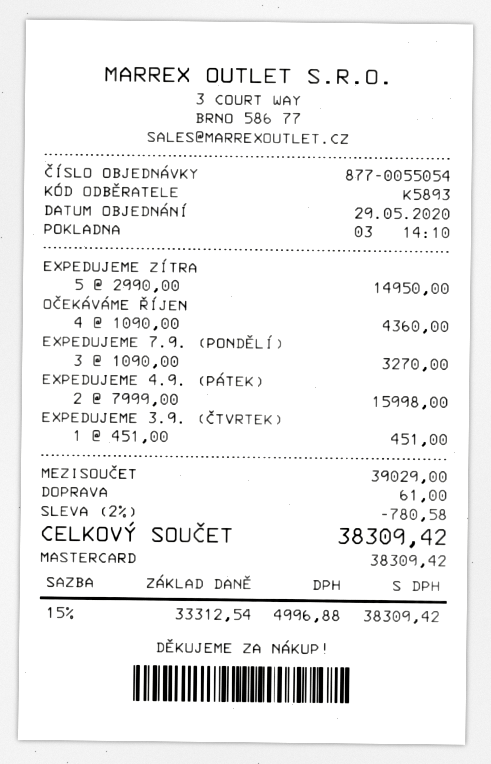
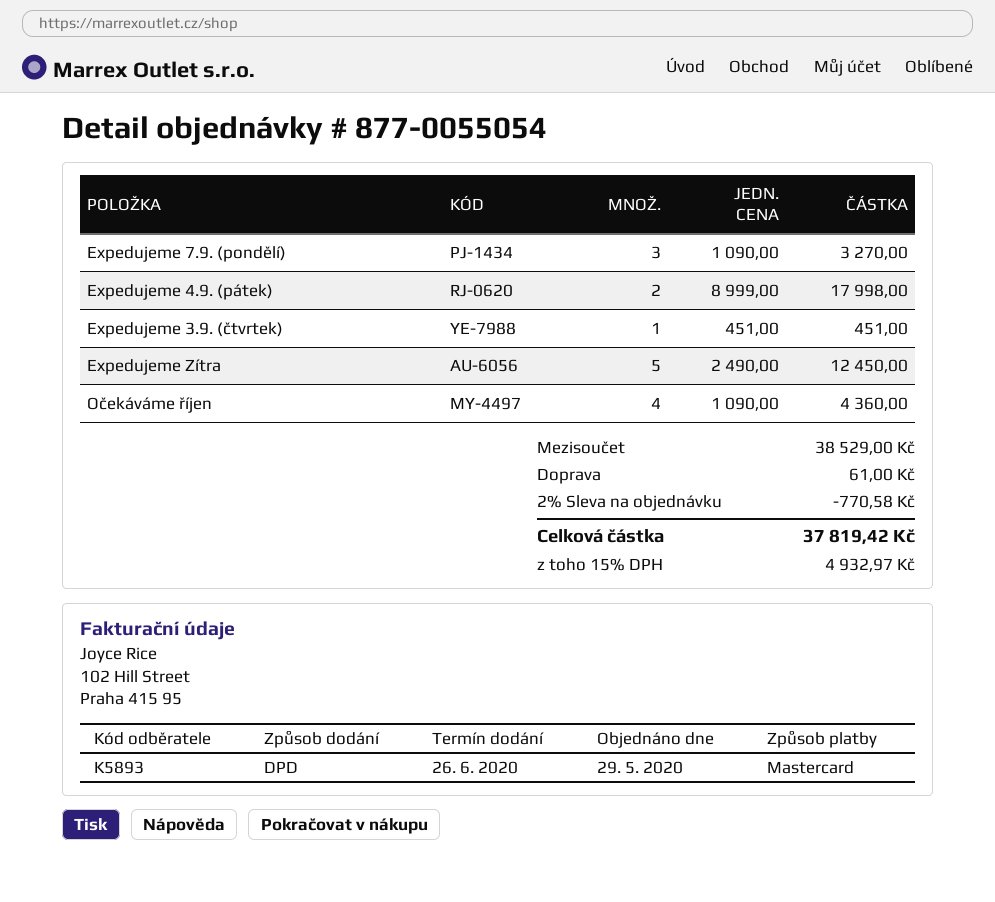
EXPEDUJEME ZÍTRA: 5 x 2990.00 = 14950.00 -> 5 x 2490.00 = 12450.00
EXPEDUJEME 4.9. (PÁTEK): 2 x 7999.00 = 15998.00 -> 2 x 8999.00 = 17998.00
subtotal: 39029.00 -> 38529.00
discount: 2% = 780.58 -> 2% = 770.58
tax: 15% = 4996.88 -> 15% = 4932.97
total: 38309.42 -> 37819.42

